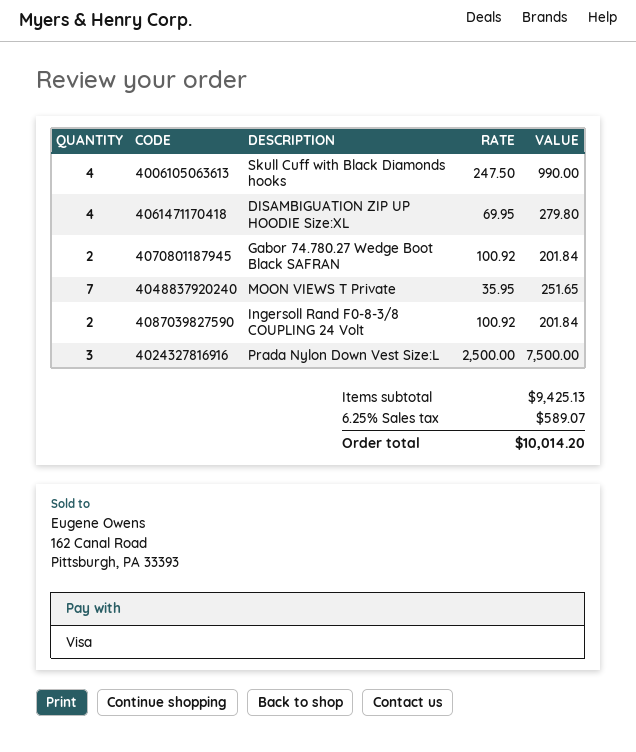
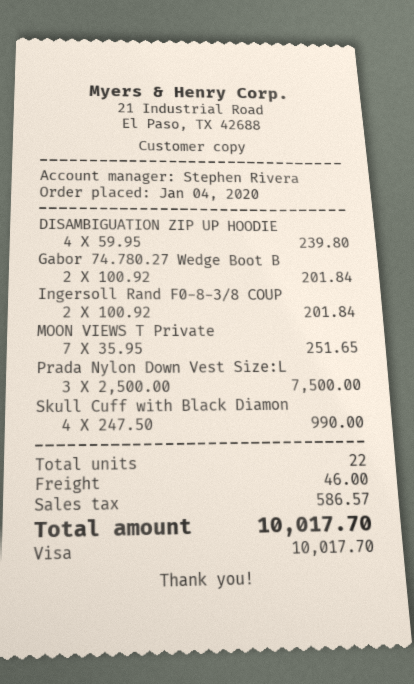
DISAMBIGUATION ZIP UP HOODIE Size:XL: 4 x 69.95 = 279.80 -> 4 x 59.95 = 239.80
shipping: none -> 46.00
tax: 589.07 -> 586.57
total: 10014.20 -> 10017.70

